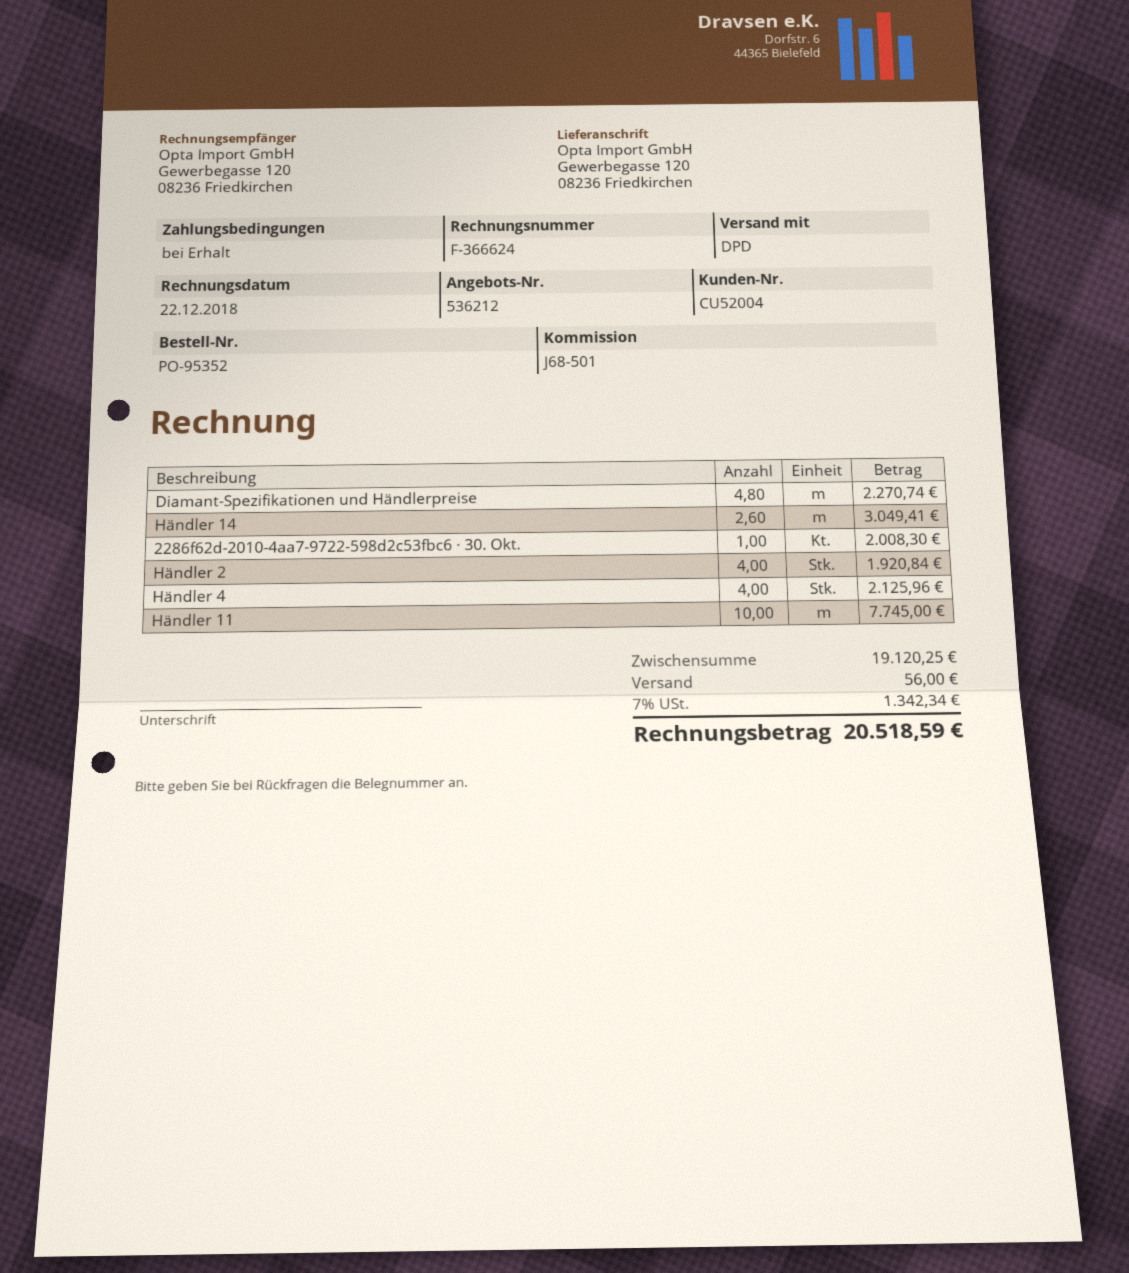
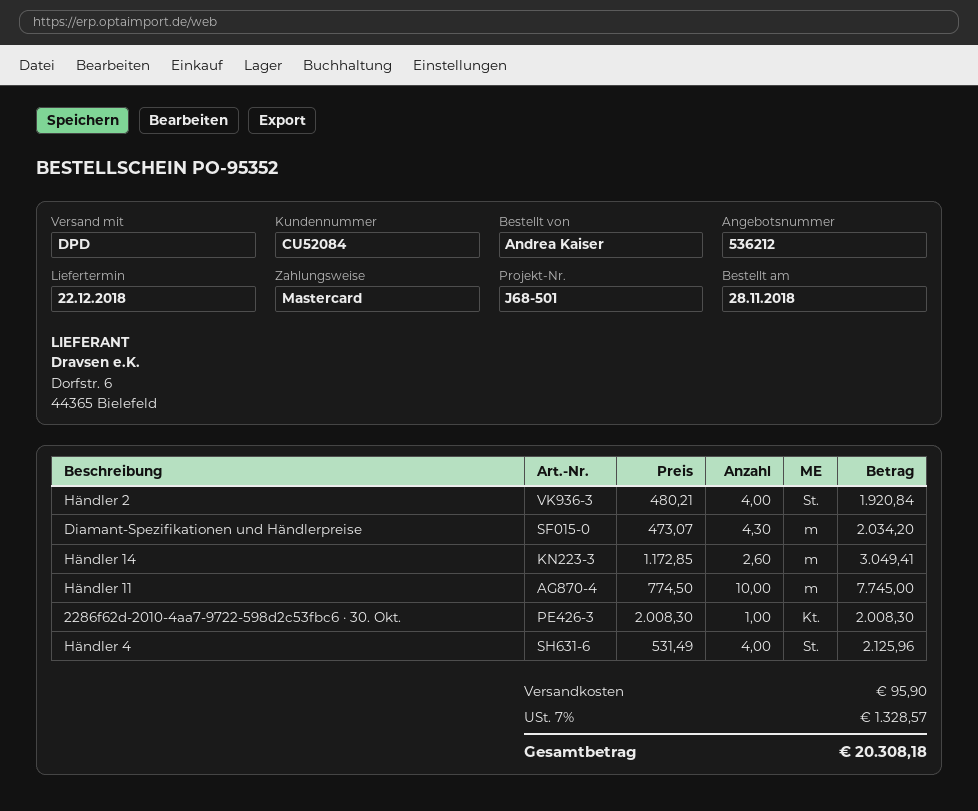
customer number: CU52004 -> CU52084
Diamant-Spezifikationen und Händlerpreise: 4.8 for 2270.74 -> 4.3 for 2034.20
shipping: 56.00 -> 95.90
tax: 7% = 1342.34 -> 7% = 1328.57
total: 20518.59 -> 20308.18

